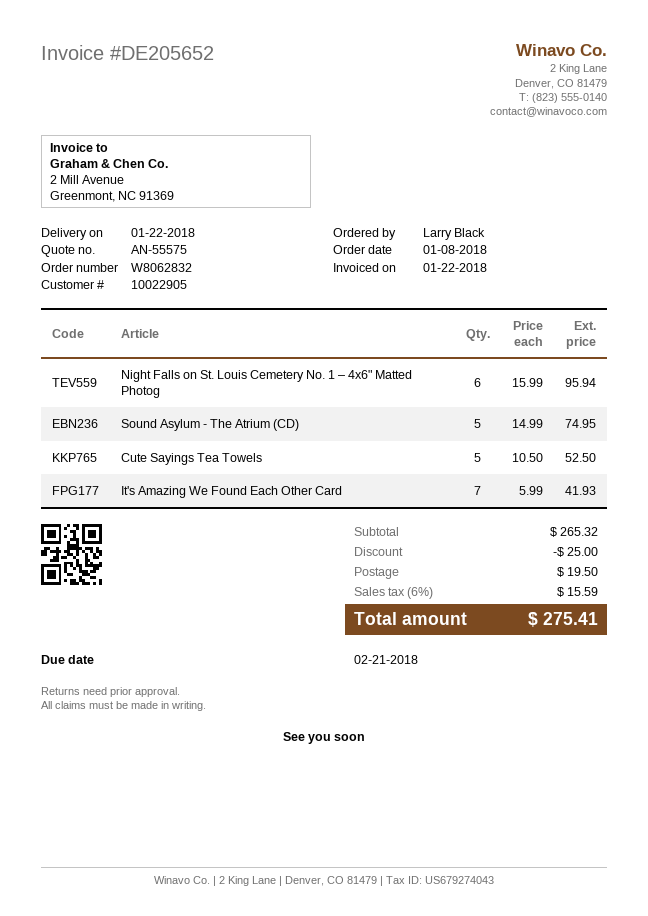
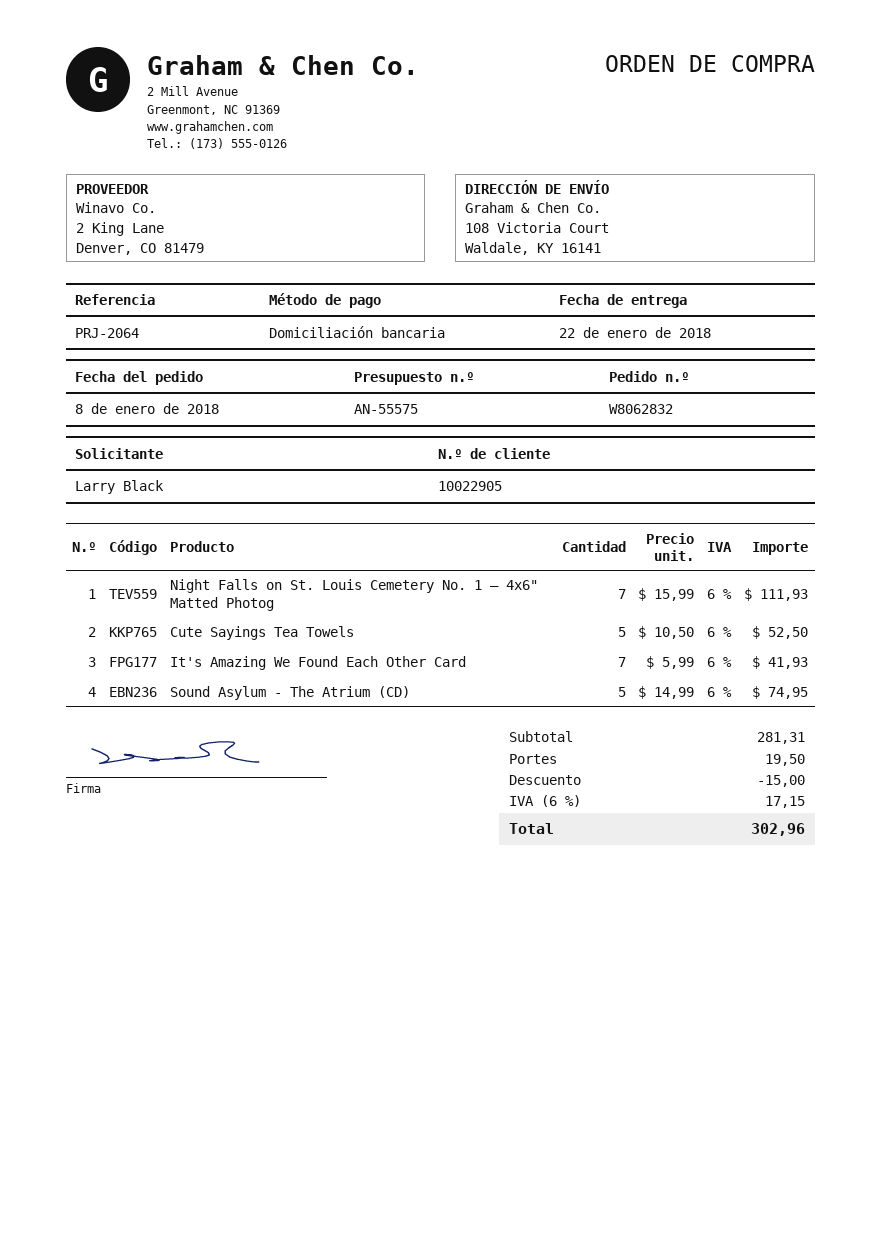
Night Falls on St. Louis Cemetery No. 1 – 4x6" Matted Photog: 6 x 15.99 = 95.94 -> 7 x 15.99 = 111.93
subtotal: 265.32 -> 281.31
discount: 25.00 -> 15.00
tax: 6% = 15.59 -> 6% = 17.15
total: 275.41 -> 302.96

